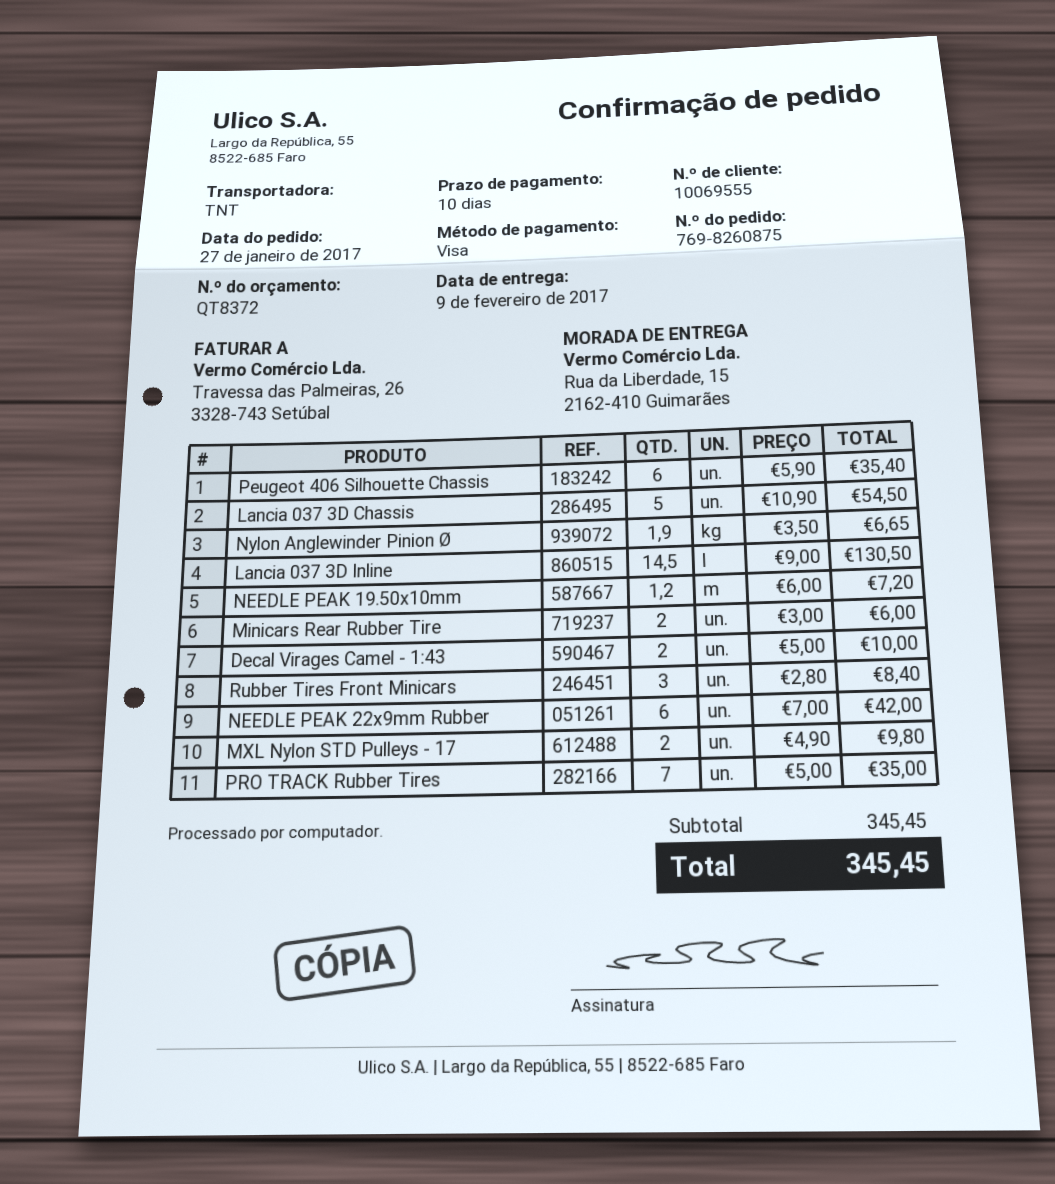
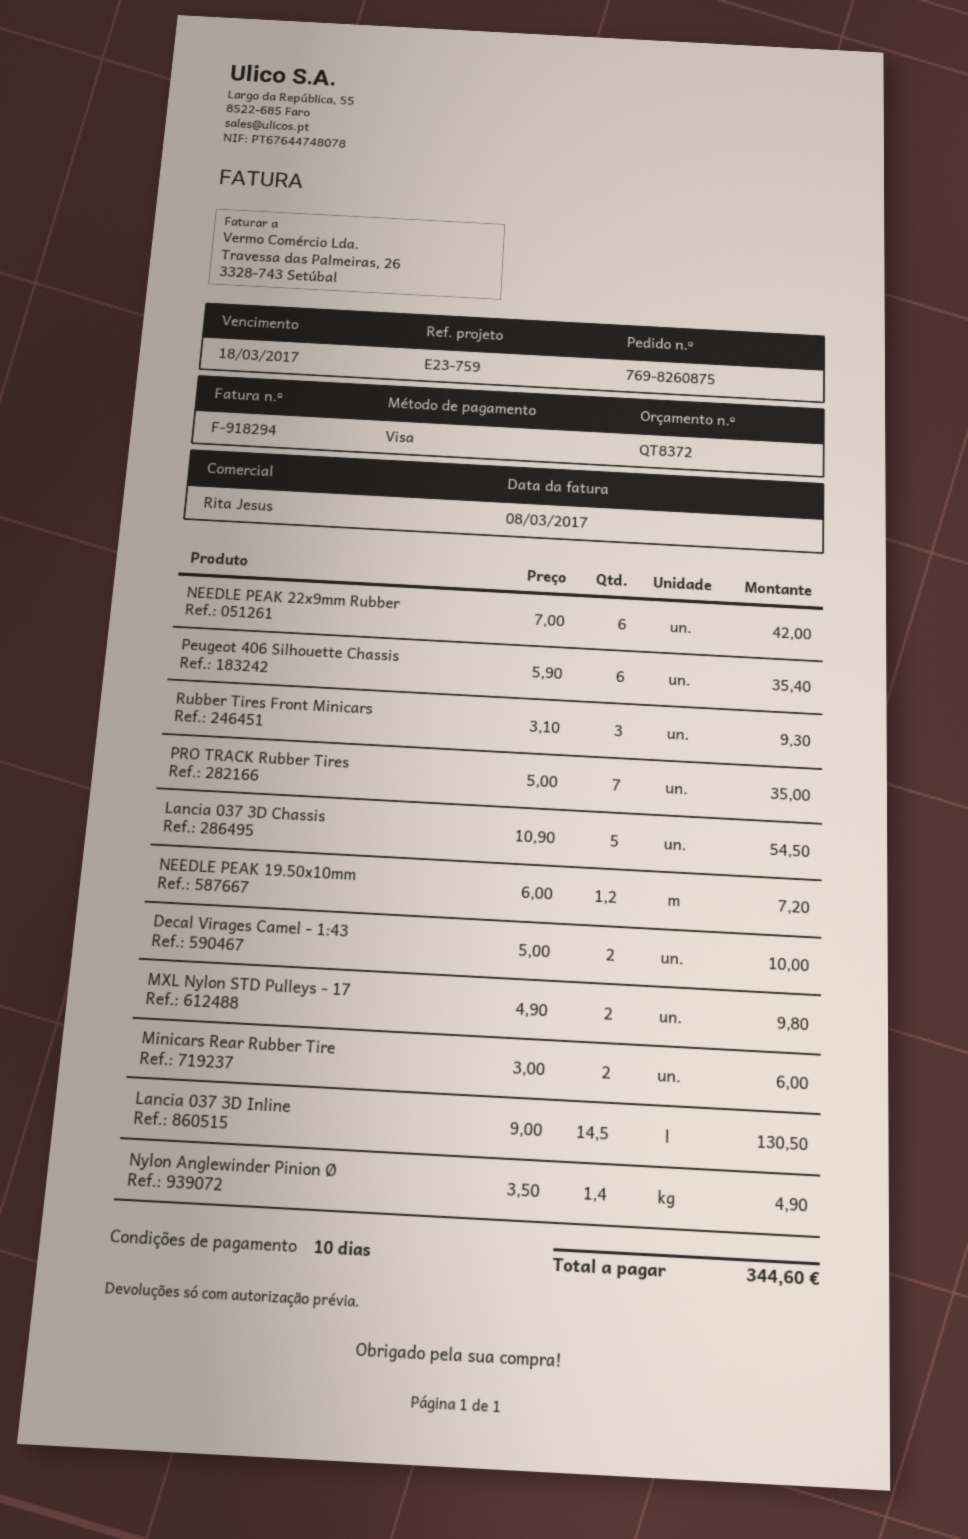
Nylon Anglewinder Pinion Ø: 1.9 x 3.50 = 6.65 -> 1.4 x 3.50 = 4.90
Rubber Tires Front Minicars: 3 x 2.80 = 8.40 -> 3 x 3.10 = 9.30
total: 345.45 -> 344.60

